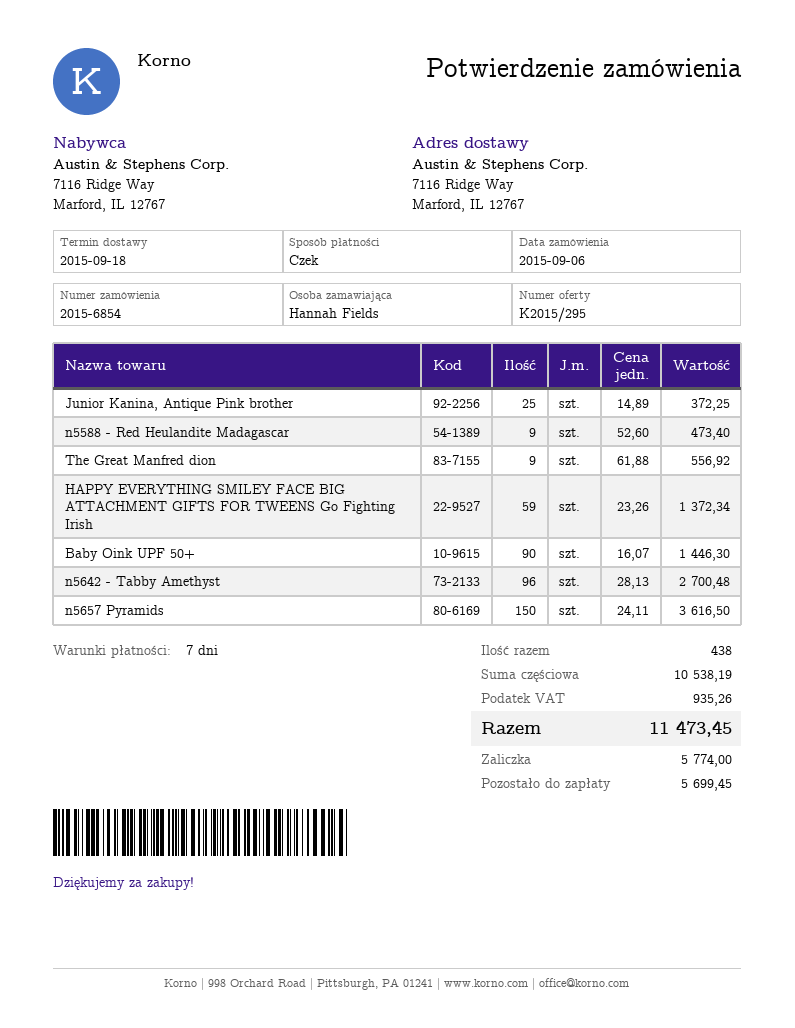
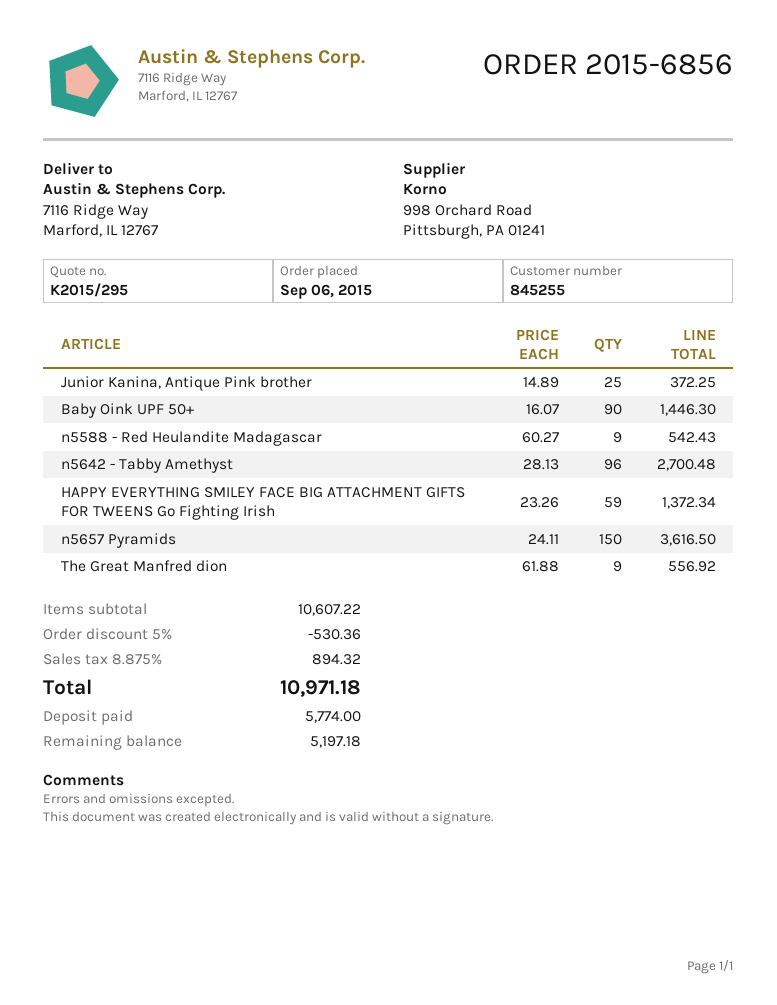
order number: 2015-6854 -> 2015-6856
n5588 - Red Heulandite Madagascar: 9 x 52.60 = 473.40 -> 9 x 60.27 = 542.43
subtotal: 10538.19 -> 10607.22
discount: none -> 5% = 530.36
tax: 935.26 -> 894.32
total: 11473.45 -> 10971.18
balance: 5699.45 -> 5197.18

